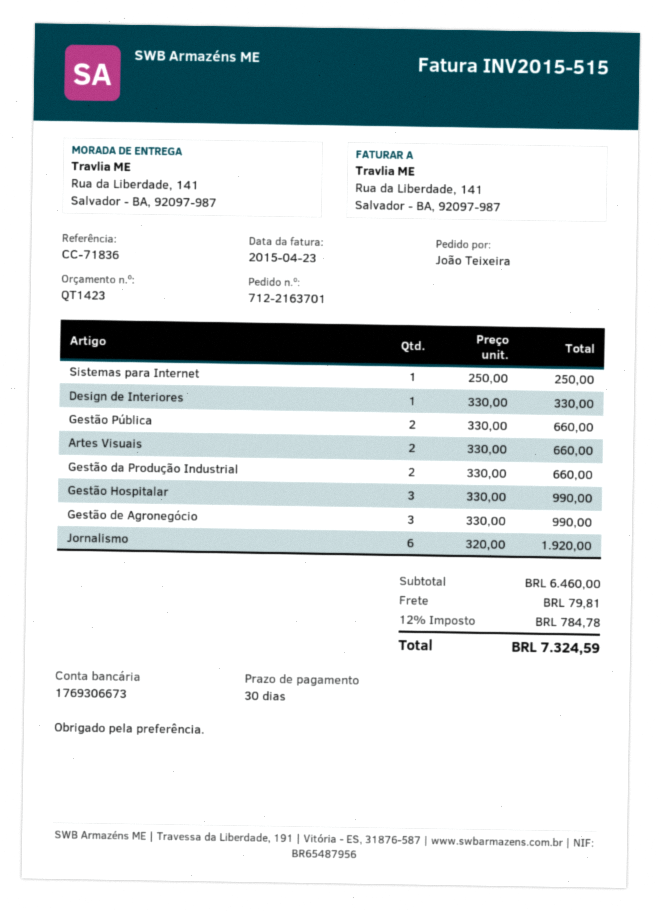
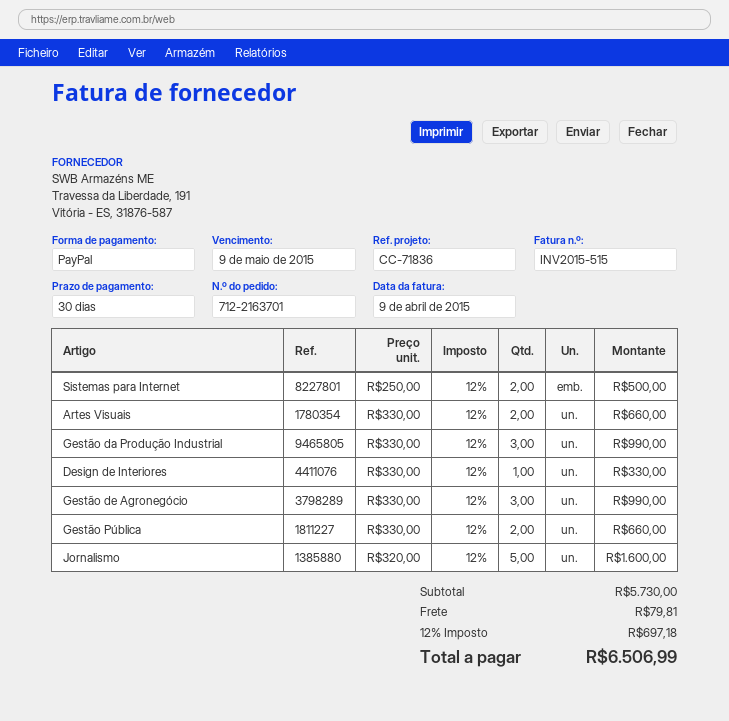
invoice date: 2015-04-23 -> 2015-04-09
Sistemas para Internet: 1 x 250.00 = 250.00 -> 2 x 250.00 = 500.00
Gestão da Produção Industrial: 2 x 330.00 = 660.00 -> 3 x 330.00 = 990.00
Gestão Hospitalar: 3 x 330.00 = 990.00 -> none
Jornalismo: 6 x 320.00 = 1920.00 -> 5 x 320.00 = 1600.00
subtotal: 6460.00 -> 5730.00
tax: 12% = 784.78 -> 12% = 697.18
total: 7324.59 -> 6506.99

